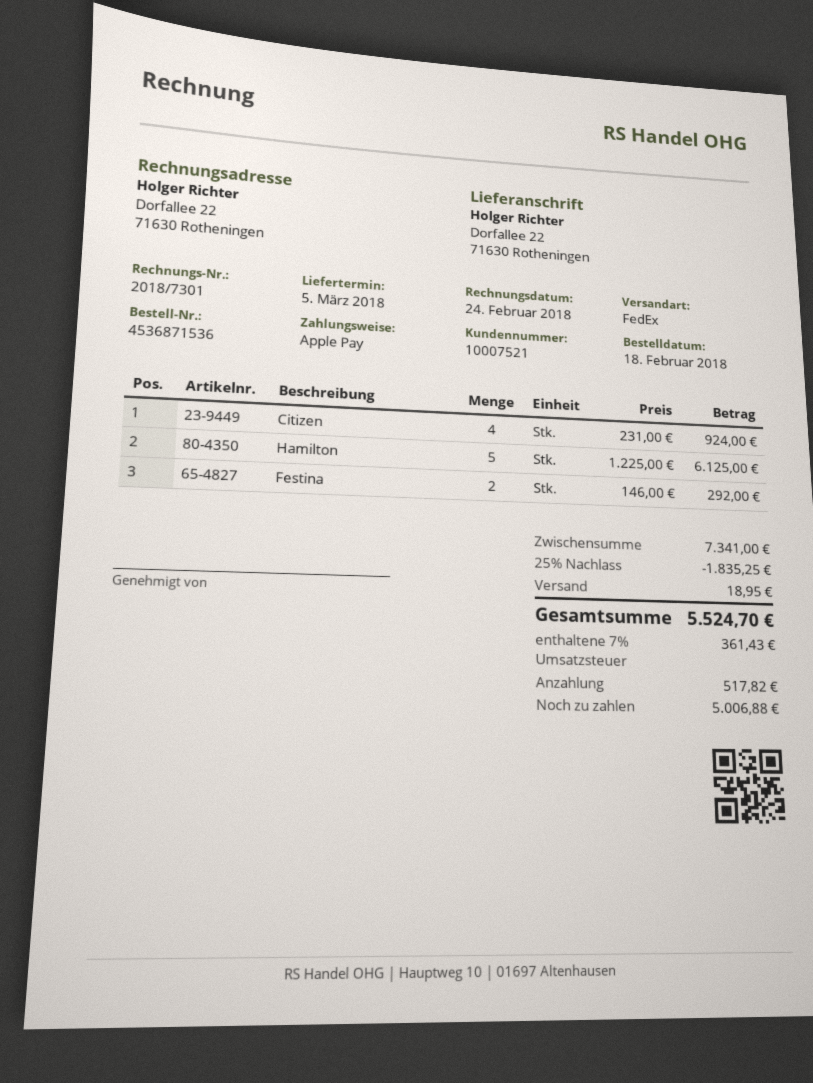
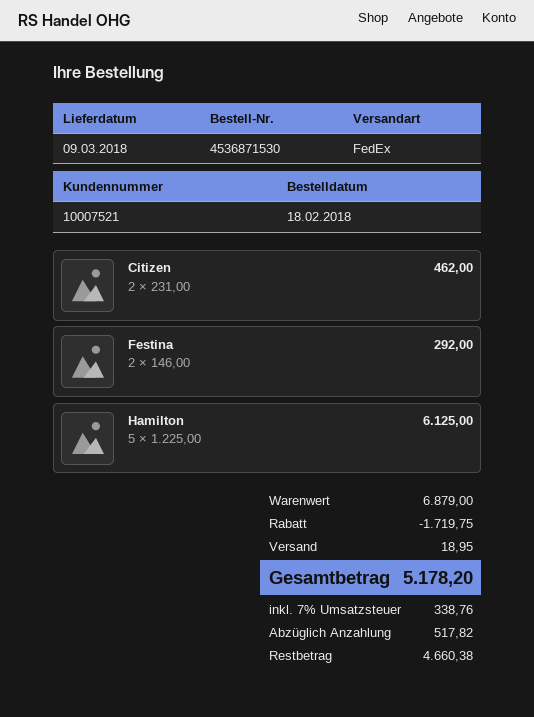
order number: 4536871536 -> 4536871530
delivery date: 2018-03-05 -> 2018-03-09
Citizen: 4 x 231.00 = 924.00 -> 2 x 231.00 = 462.00
subtotal: 7341.00 -> 6879.00
discount: 1835.25 -> 1719.75
tax: 7% = 361.43 -> 7% = 338.76
total: 5524.70 -> 5178.20
balance: 5006.88 -> 4660.38

